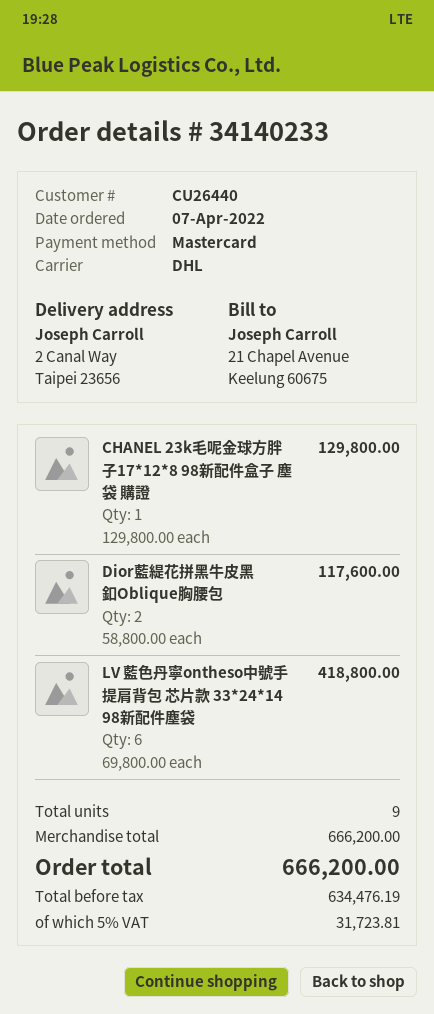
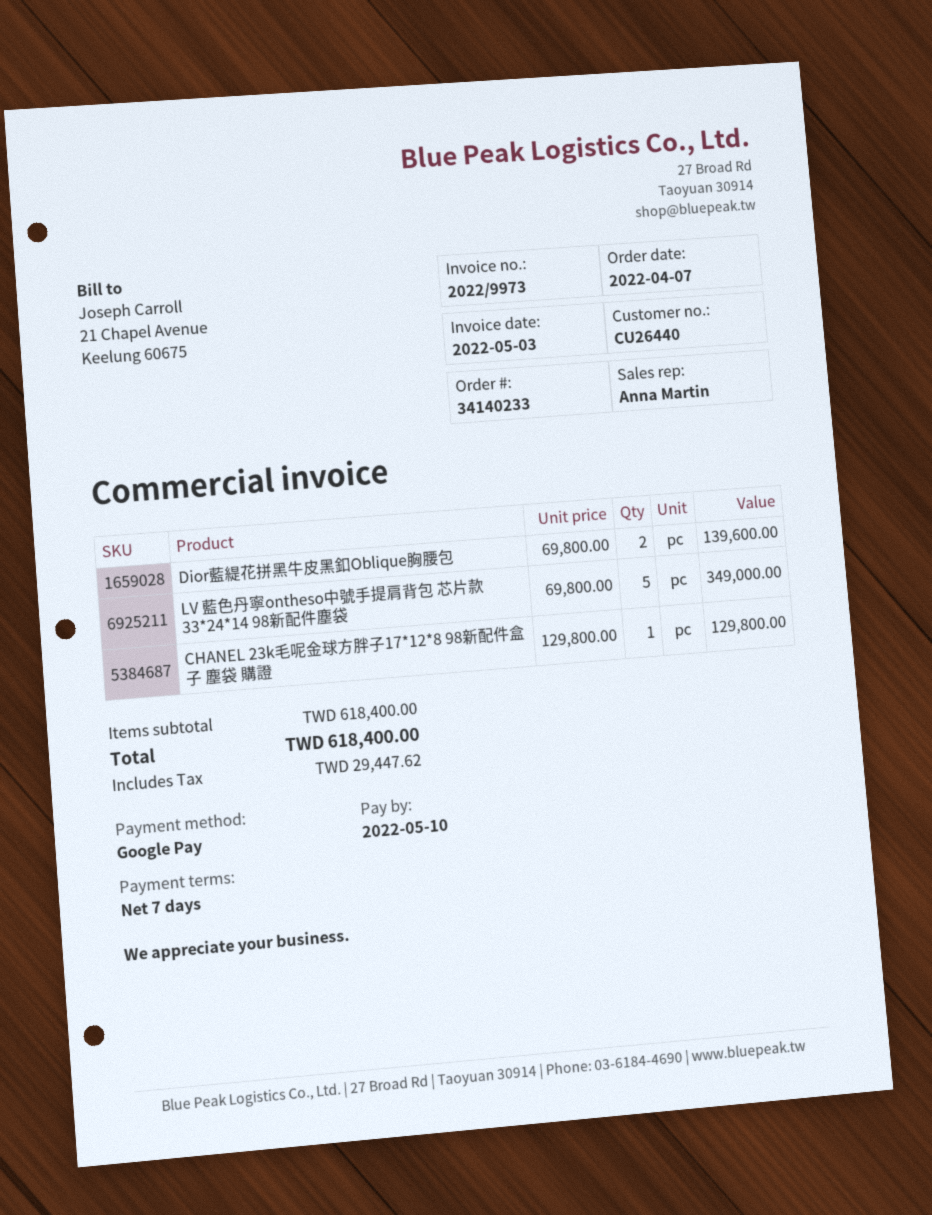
payment method: Mastercard -> Google Pay
Dior藍緹花拼黑牛皮黑釦Oblique胸腰包: 2 x 58800.00 = 117600.00 -> 2 x 69800.00 = 139600.00
LV 藍色丹寧ontheso中號手提肩背包 芯片款 33*24*14 98新配件塵袋: 6 x 69800.00 = 418800.00 -> 5 x 69800.00 = 349000.00
subtotal: 666200.00 -> 618400.00
tax: 31723.81 -> 29447.62
total: 666200.00 -> 618400.00

